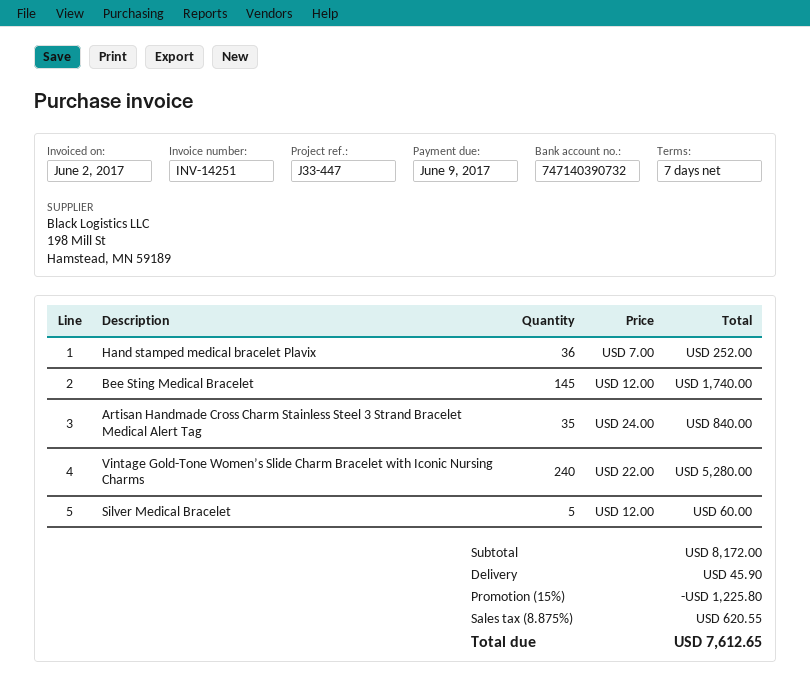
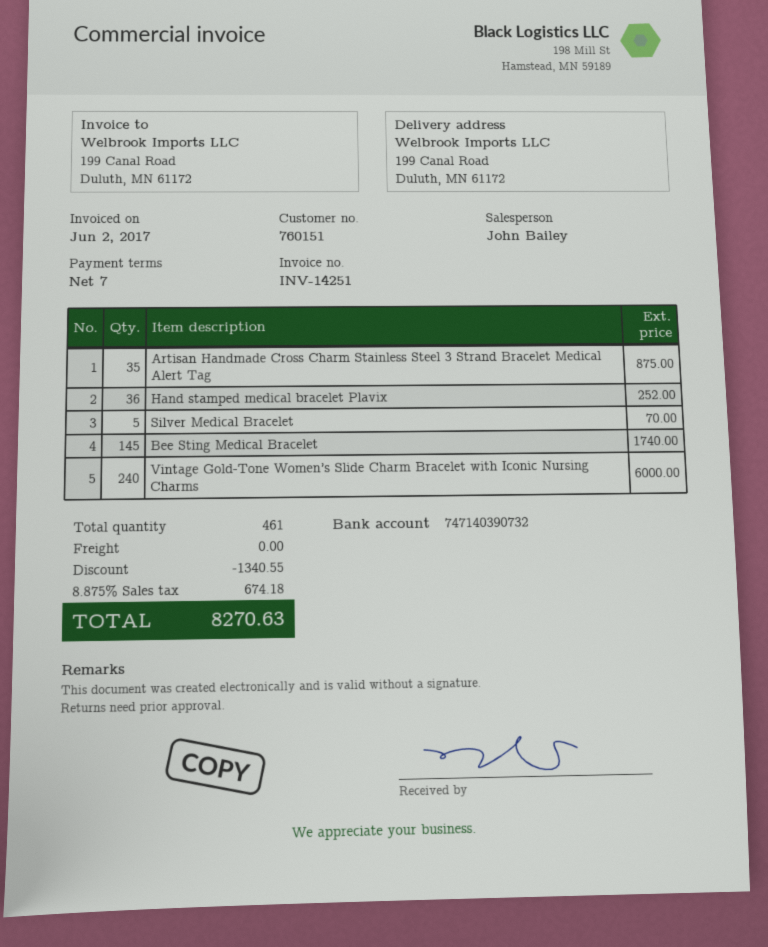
Artisan Handmade Cross Charm Stainless Steel 3 Strand Bracelet Medical Alert Tag: 35 for 840.00 -> 35 for 875.00
Vintage Gold-Tone Women’s Slide Charm Bracelet with Iconic Nursing Charms: 240 for 5280.00 -> 240 for 6000.00
Silver Medical Bracelet: 5 for 60.00 -> 5 for 70.00
discount: 1225.80 -> 1340.55
shipping: 45.90 -> 0.00
tax: 8.875% = 620.55 -> 8.875% = 674.18
total: 7612.65 -> 8270.63

